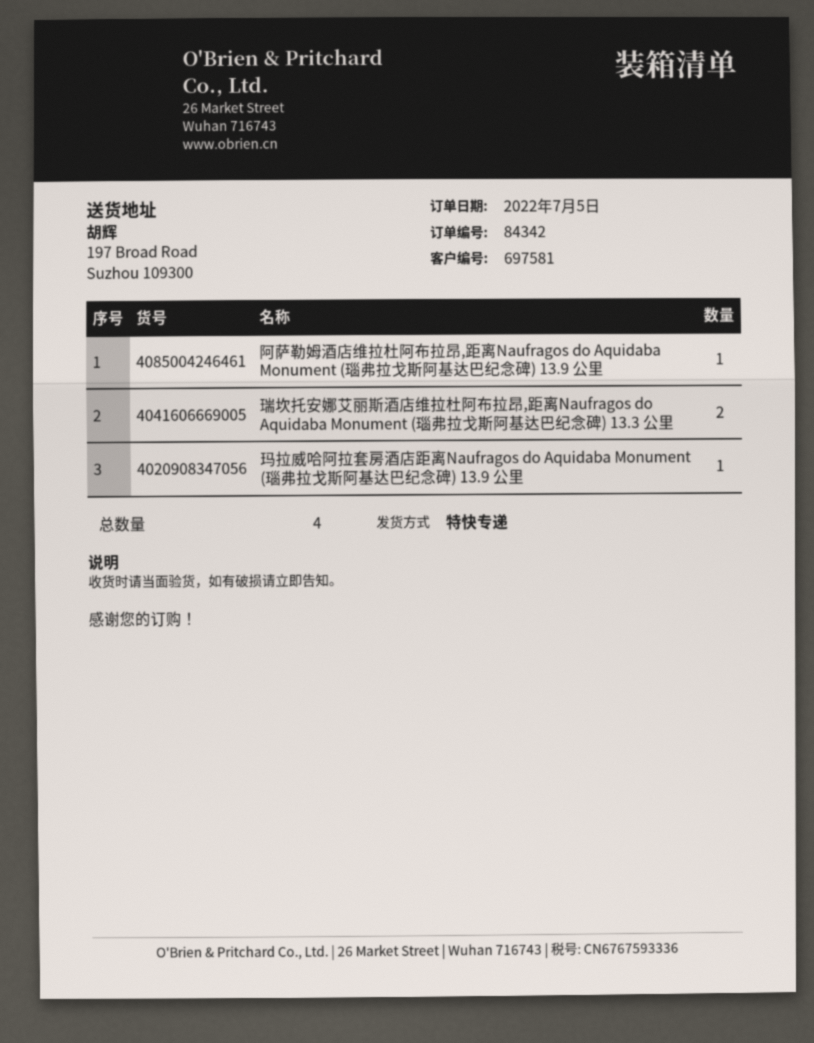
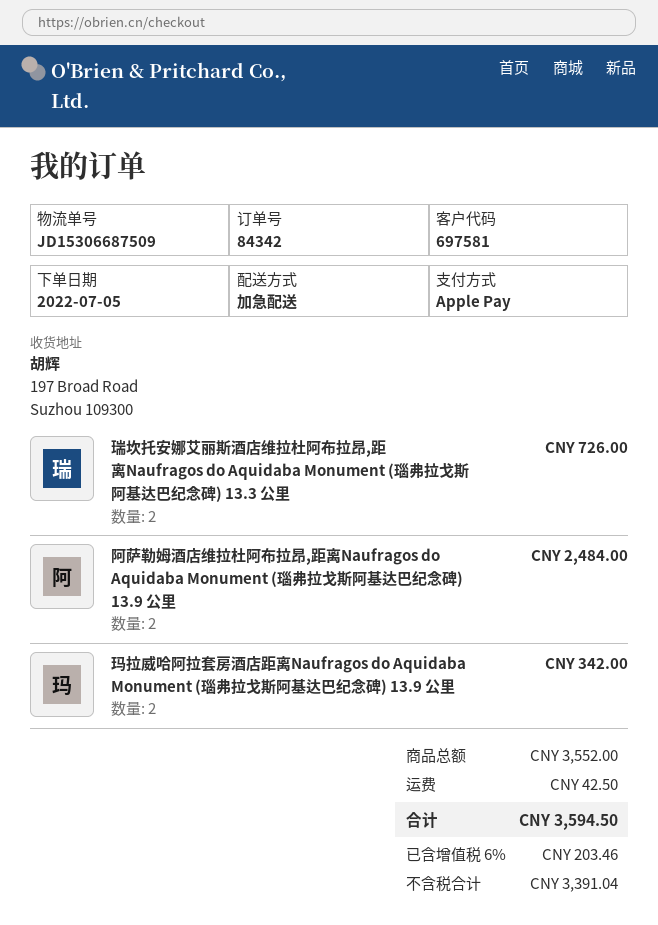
阿萨勒姆酒店维拉杜阿布拉昂,距离Naufragos do Aquidaba Monument (瑙弗拉戈斯阿基达巴纪念碑) 13.9 公里: 1 -> 2
玛拉威哈阿拉套房酒店距离Naufragos do Aquidaba Monument (瑙弗拉戈斯阿基达巴纪念碑) 13.9 公里: 1 -> 2

